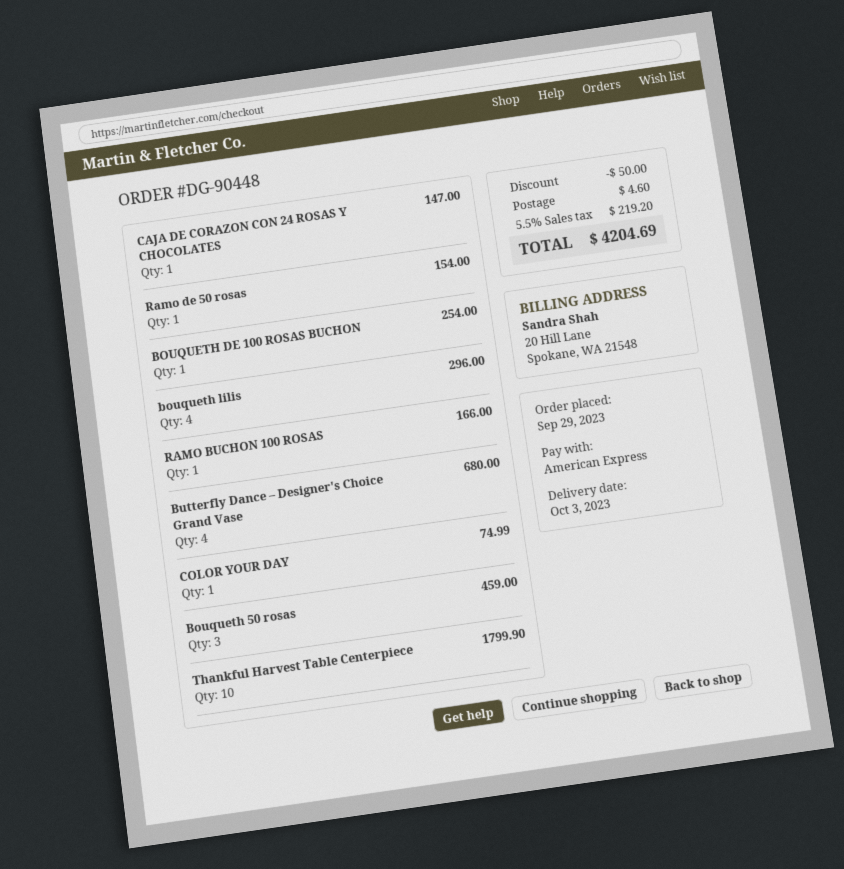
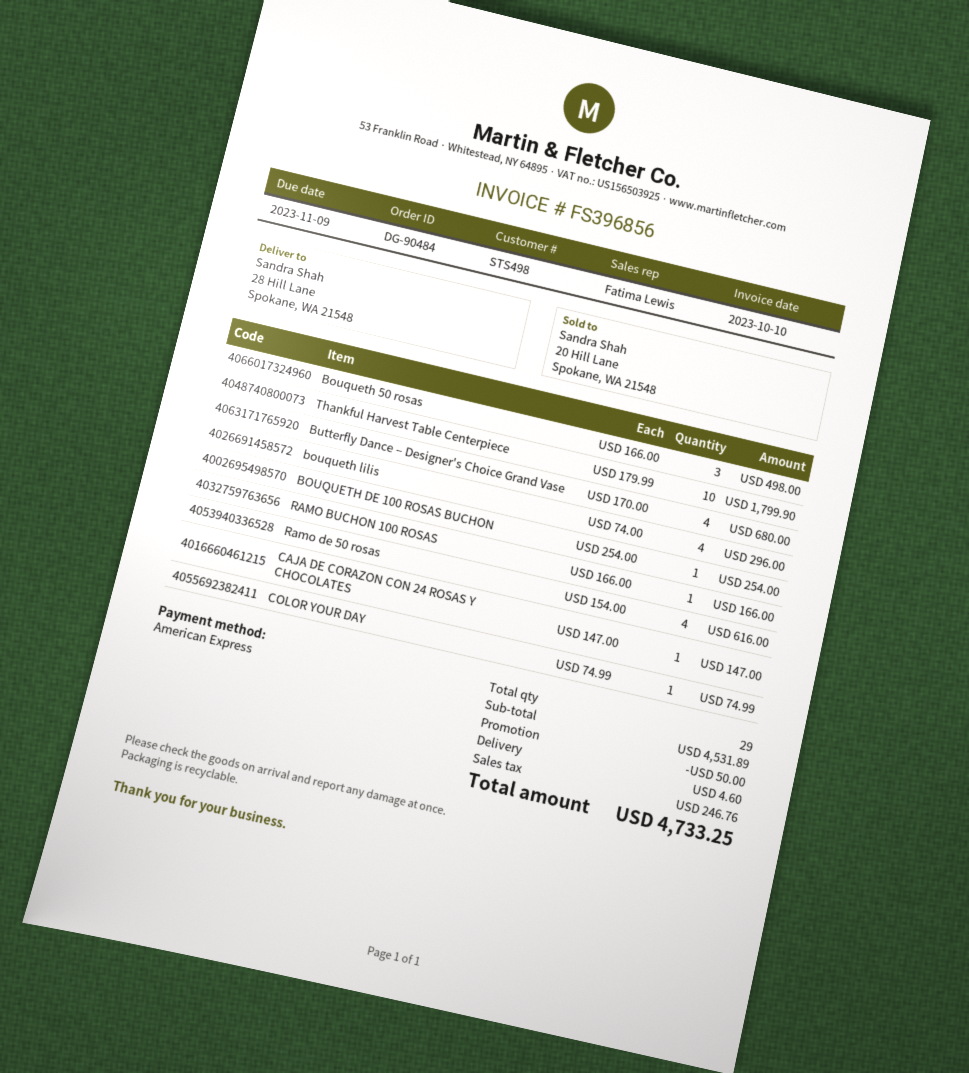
order number: DG-90448 -> DG-90484
Ramo de 50 rosas: 1 for 154.00 -> 4 for 616.00
Bouqueth 50 rosas: 3 for 459.00 -> 3 for 498.00
tax: 219.20 -> 246.76
total: 4204.69 -> 4733.25

